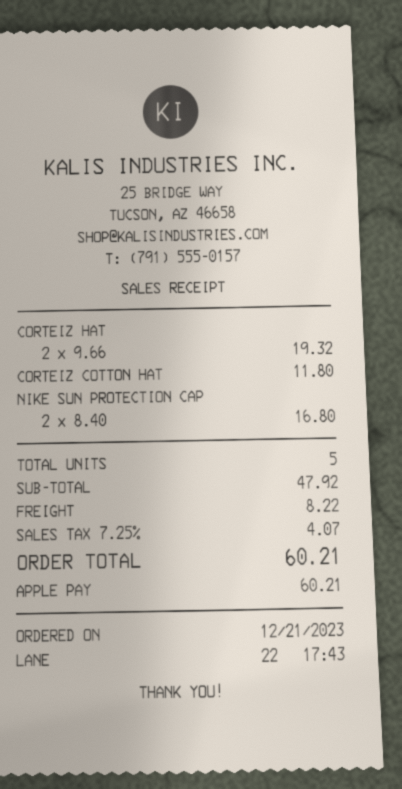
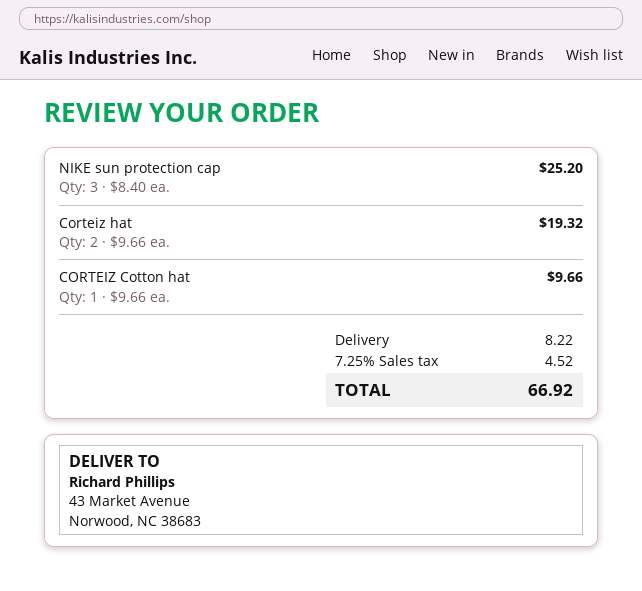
CORTEIZ COTTON HAT: 1 x 11.80 = 11.80 -> 1 x 9.66 = 9.66
NIKE SUN PROTECTION CAP: 2 x 8.40 = 16.80 -> 3 x 8.40 = 25.20
tax: 7.25% = 4.07 -> 7.25% = 4.52
total: 60.21 -> 66.92

